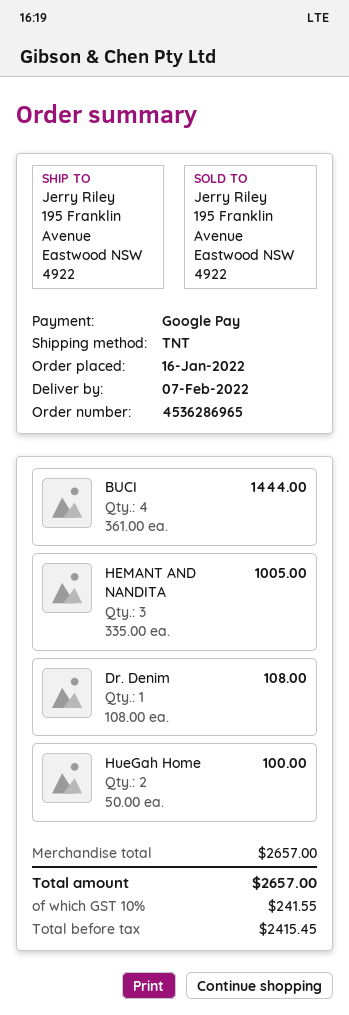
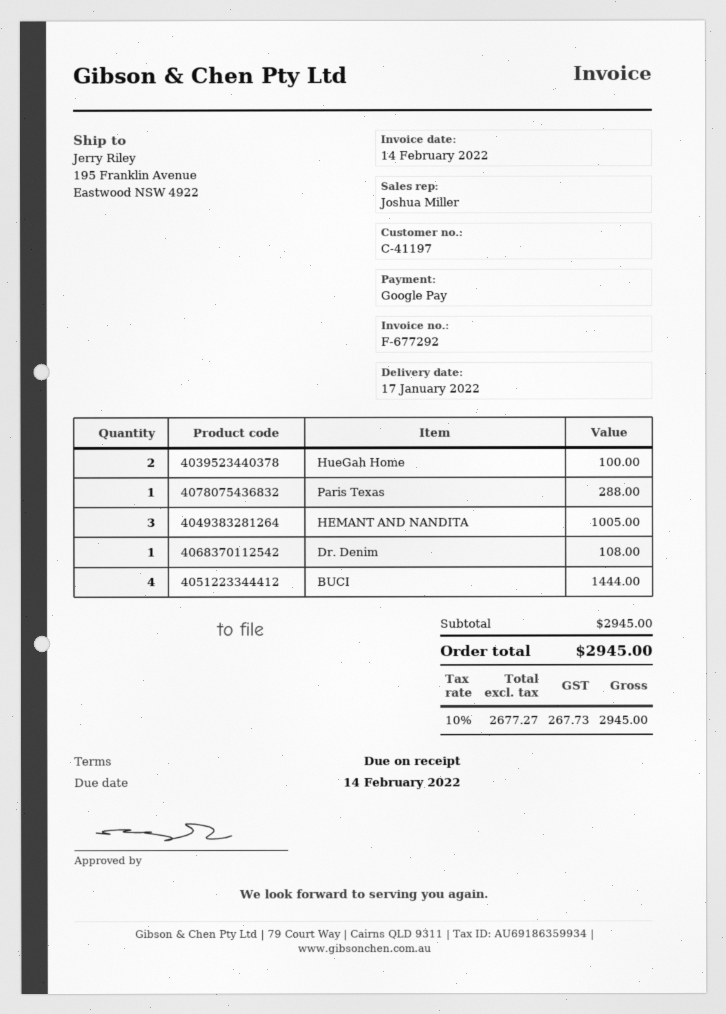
delivery date: 2022-02-07 -> 2022-01-17
Paris Texas: none -> 1 for 288.00
subtotal: 2657.00 -> 2945.00
net: 2415.45 -> 2677.27
tax: 10% = 241.55 -> 10% = 267.73
total: 2657.00 -> 2945.00

